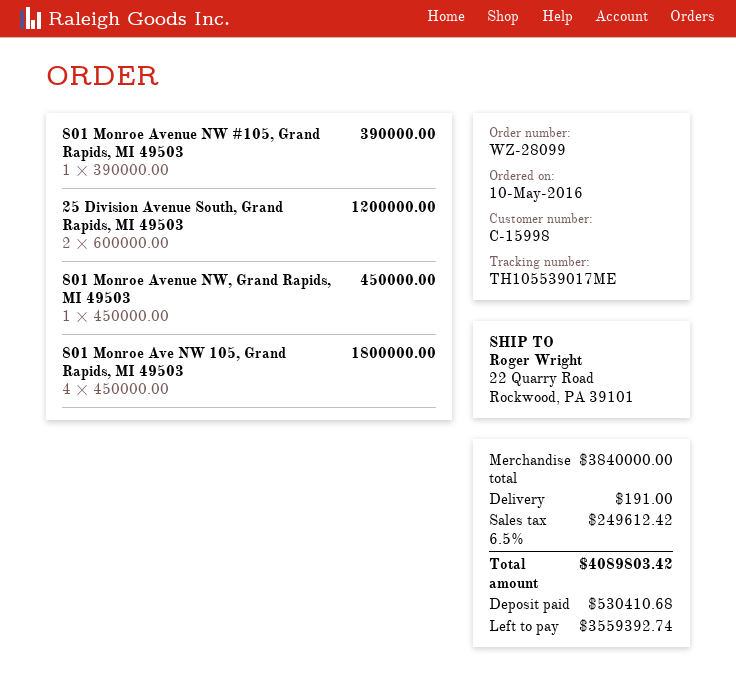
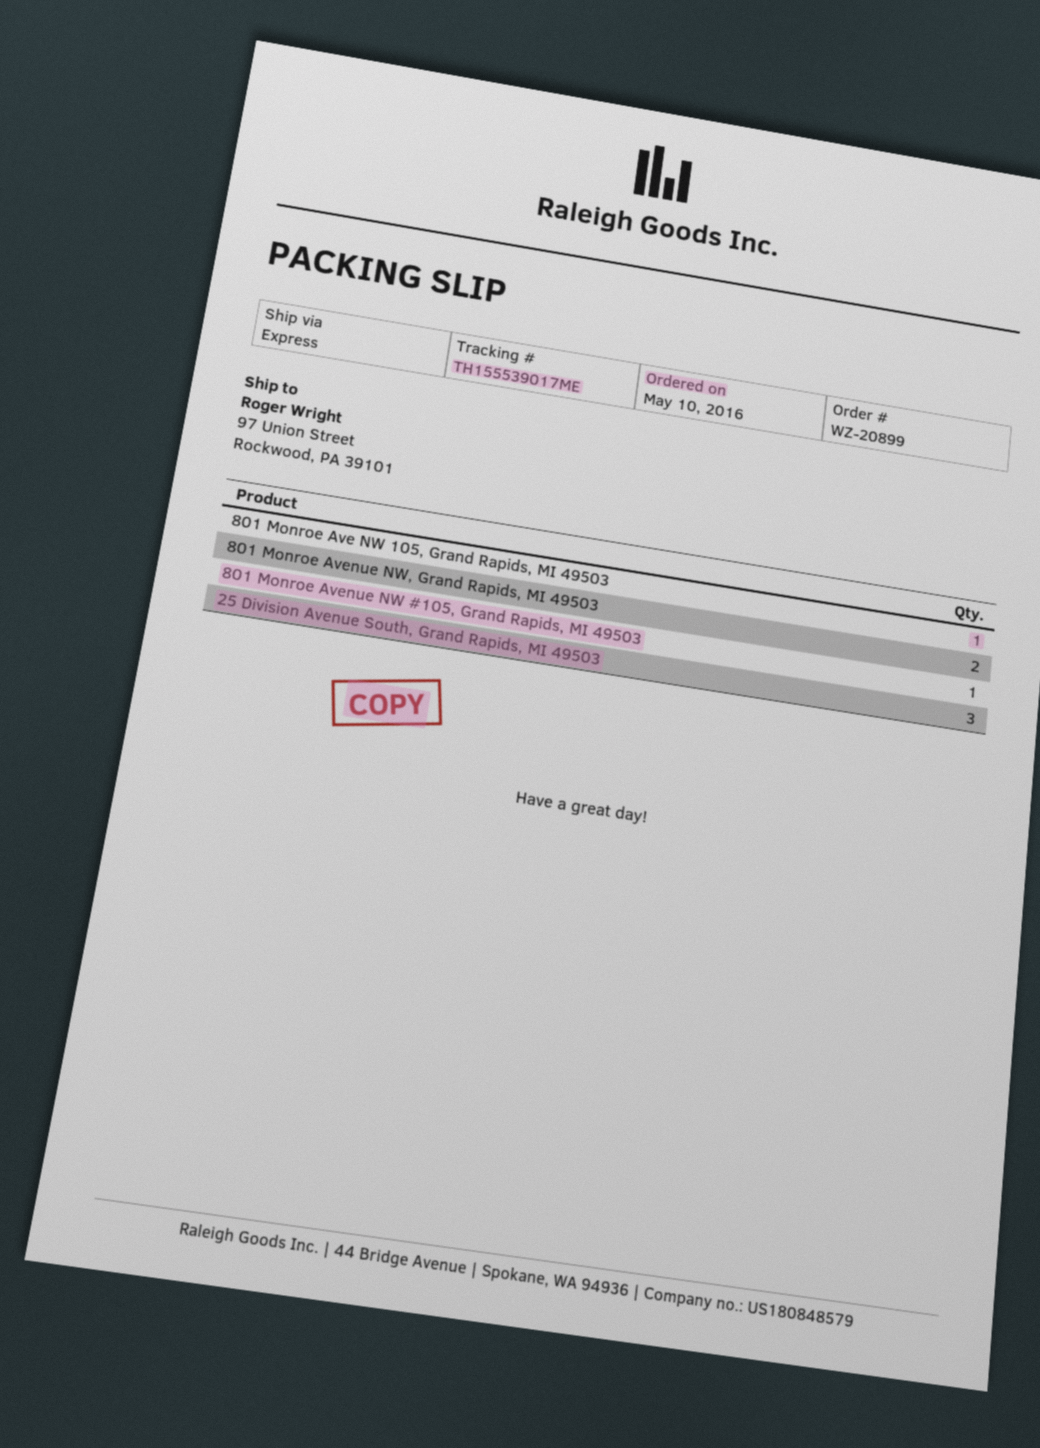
order number: WZ-28099 -> WZ-20899
tracking number: TH105539017ME -> TH155539017ME
ship to: 22 Quarry Road, Rockwood, PA 39101 -> 97 Union Street, Rockwood, PA 39101
25 Division Avenue South, Grand Rapids, MI 49503: 2 -> 3
801 Monroe Avenue NW, Grand Rapids, MI 49503: 1 -> 2
801 Monroe Ave NW 105, Grand Rapids, MI 49503: 4 -> 1

